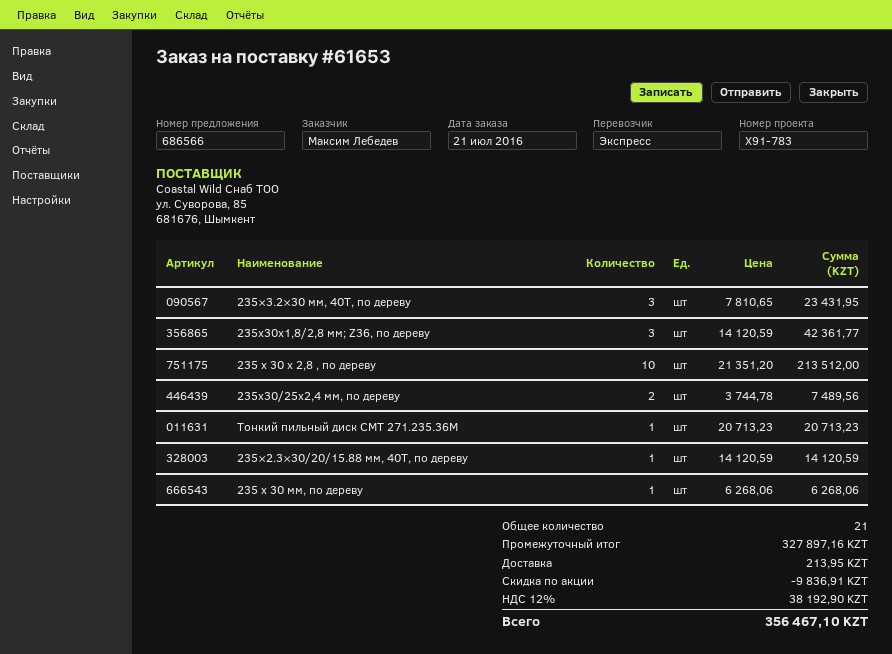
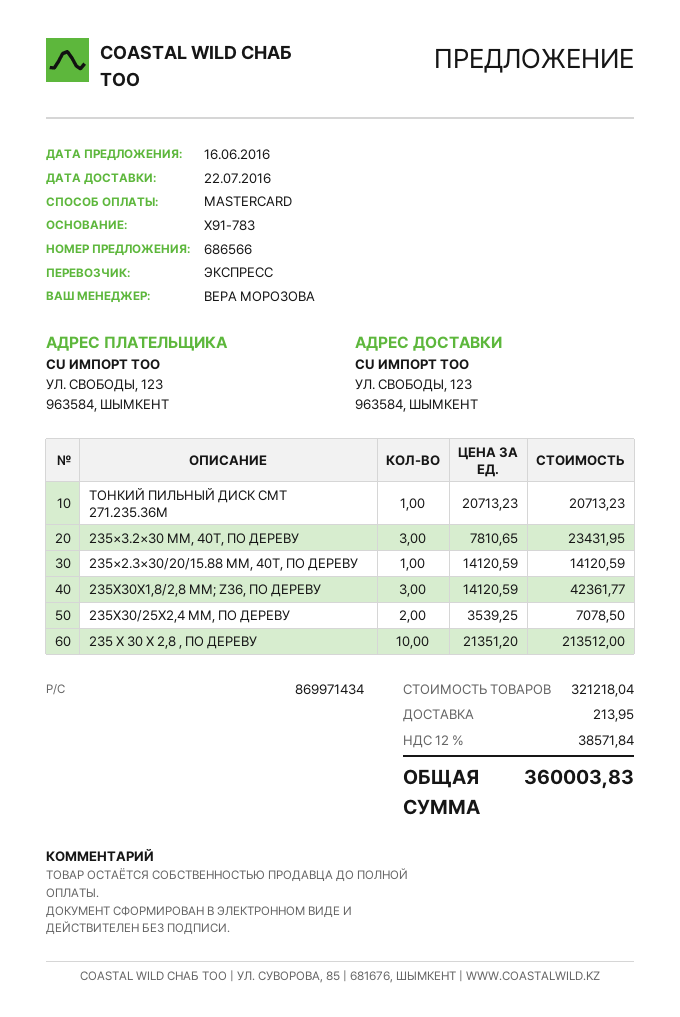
235х30/25х2,4 мм, по дереву: 2 x 3744.78 = 7489.56 -> 2 x 3539.25 = 7078.50
235 x 30 мм, по дереву: 1 x 6268.06 = 6268.06 -> none
subtotal: 327897.16 -> 321218.04
discount: 9836.91 -> none
tax: 12% = 38192.90 -> 12% = 38571.84
total: 356467.10 -> 360003.83

